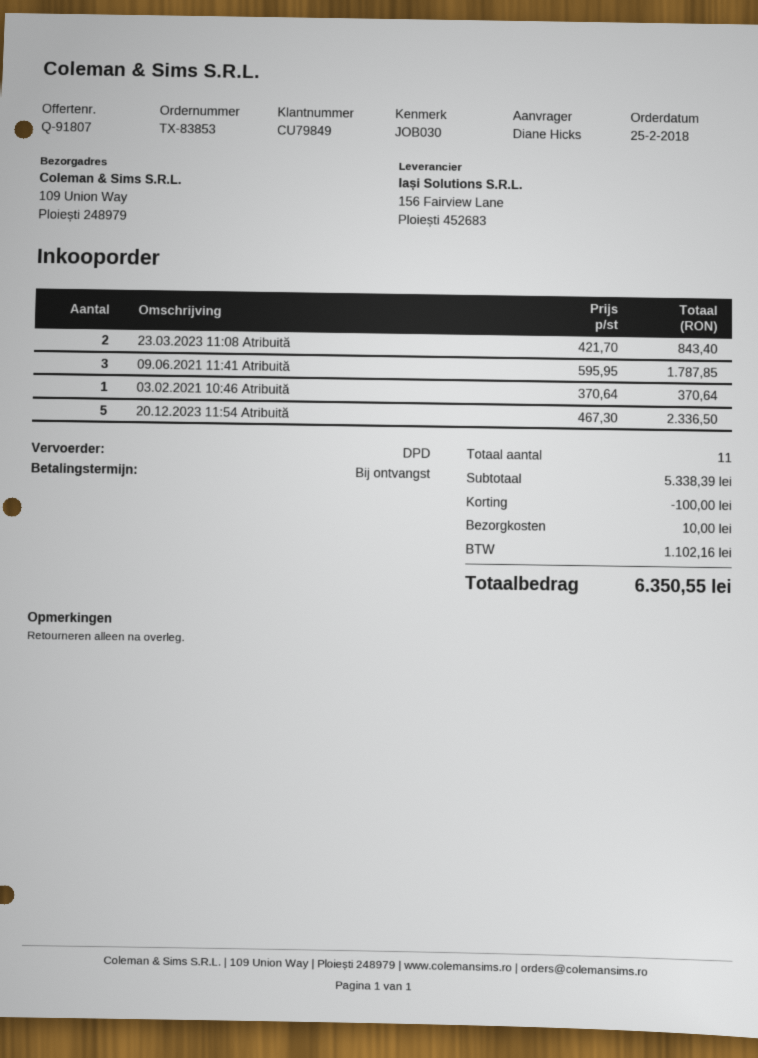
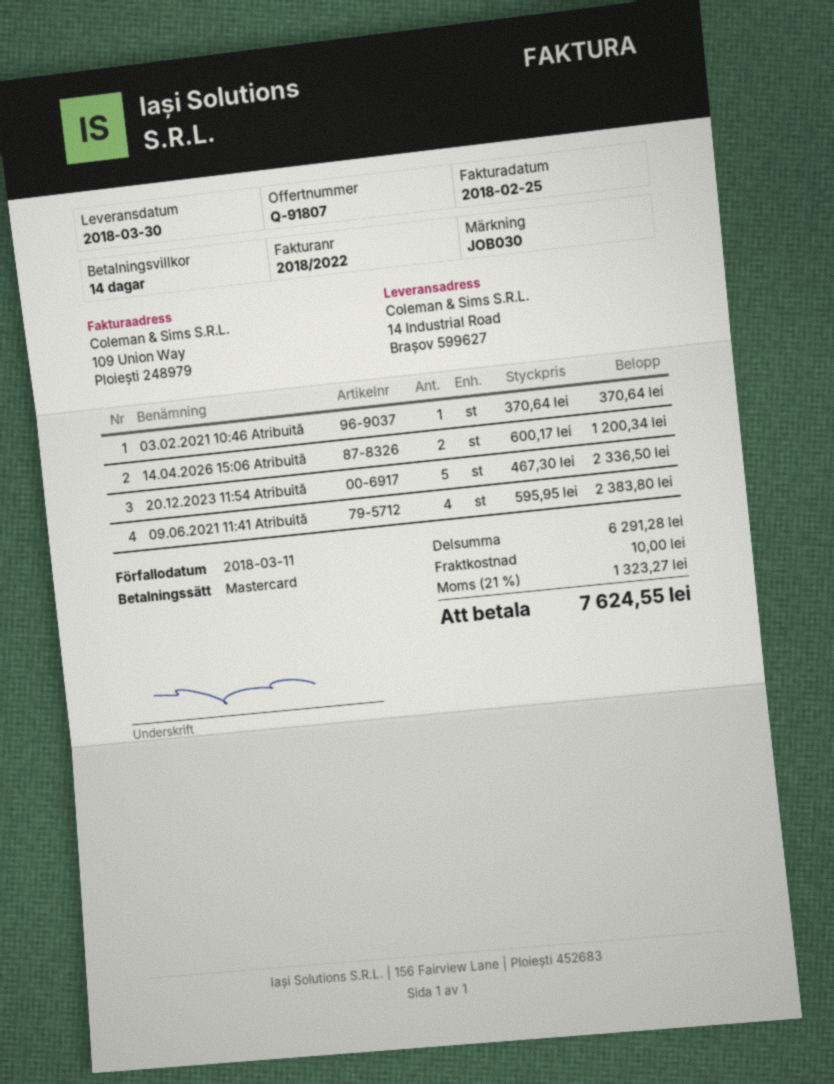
payment terms: on receipt -> 14 days
ship to: 109 Union Way, Ploiești 248979 -> 14 Industrial Road, Brașov 599627
23.03.2023 11:08 Atribuită: 2 x 421.70 = 843.40 -> none
09.06.2021 11:41 Atribuită: 3 x 595.95 = 1787.85 -> 4 x 595.95 = 2383.80
14.04.2026 15:06 Atribuită: none -> 2 x 600.17 = 1200.34
subtotal: 5338.39 -> 6291.28
discount: 100.00 -> none
tax: 1102.16 -> 1323.27
total: 6350.55 -> 7624.55

